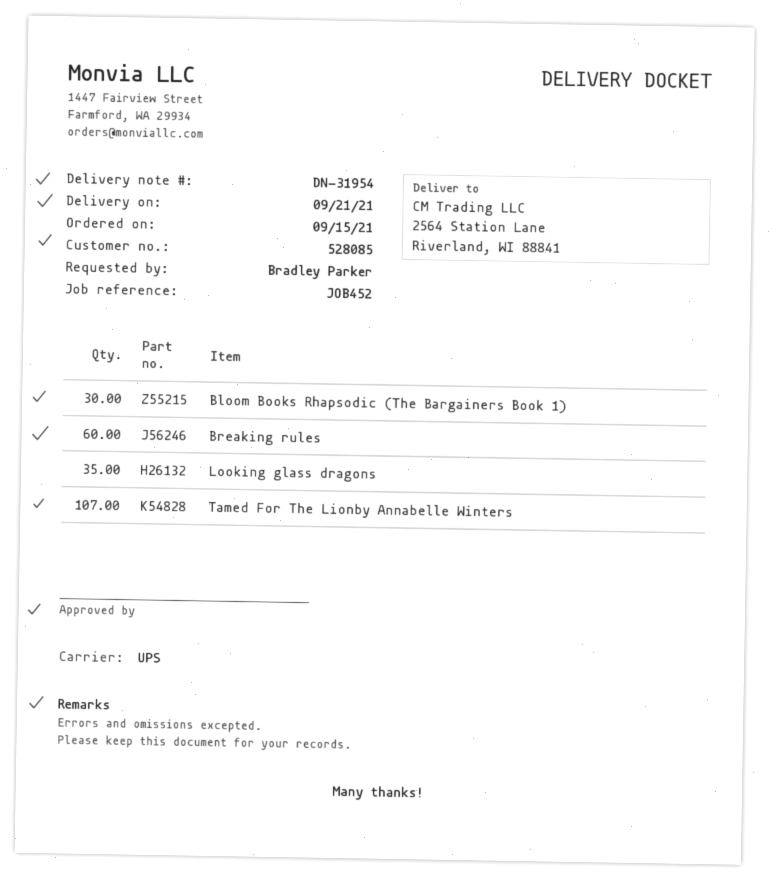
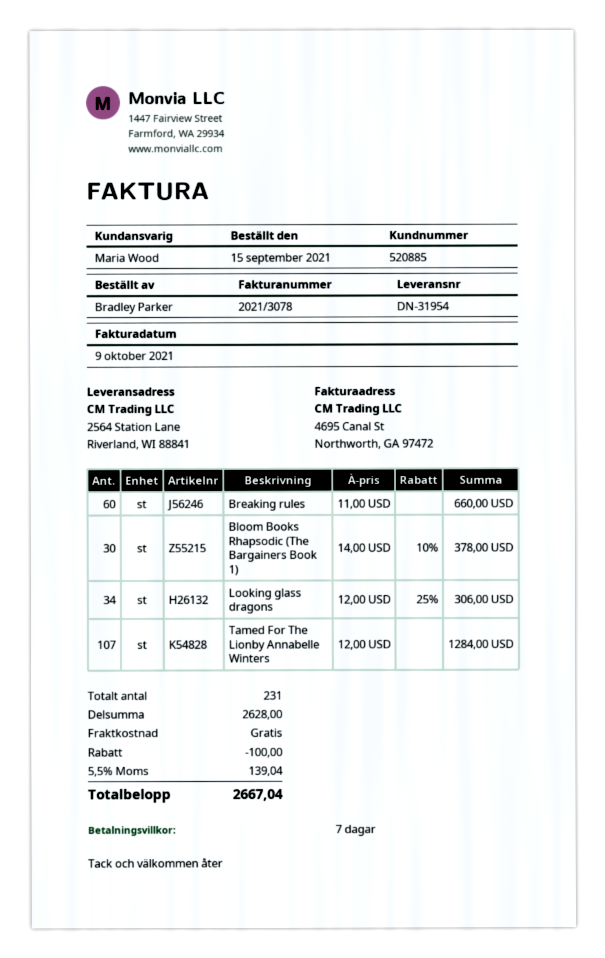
customer number: 528085 -> 520885
Looking glass dragons: 35 -> 34

